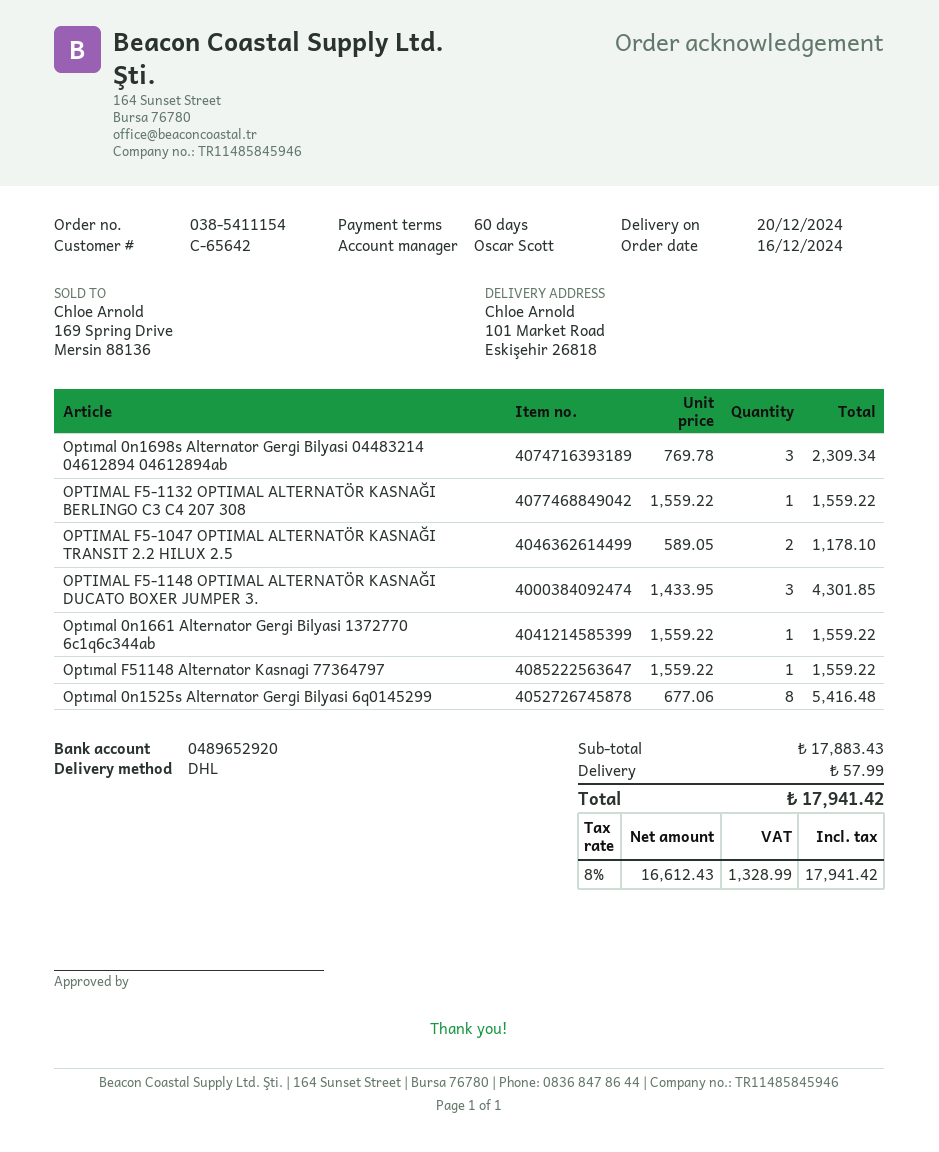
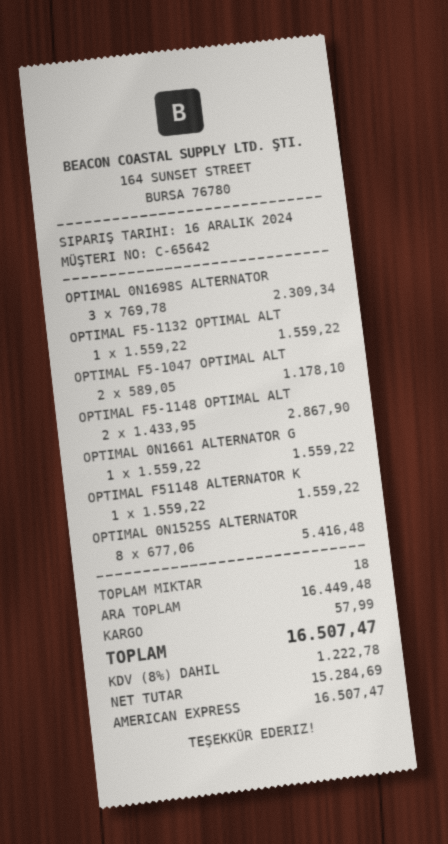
OPTIMAL F5-1148 OPTIMAL ALTERNATÖR KASNAĞI DUCATO BOXER JUMPER 3.: 3 x 1433.95 = 4301.85 -> 2 x 1433.95 = 2867.90
subtotal: 17883.43 -> 16449.48
net: 16612.43 -> 15284.69
tax: 8% = 1328.99 -> 8% = 1222.78
total: 17941.42 -> 16507.47

